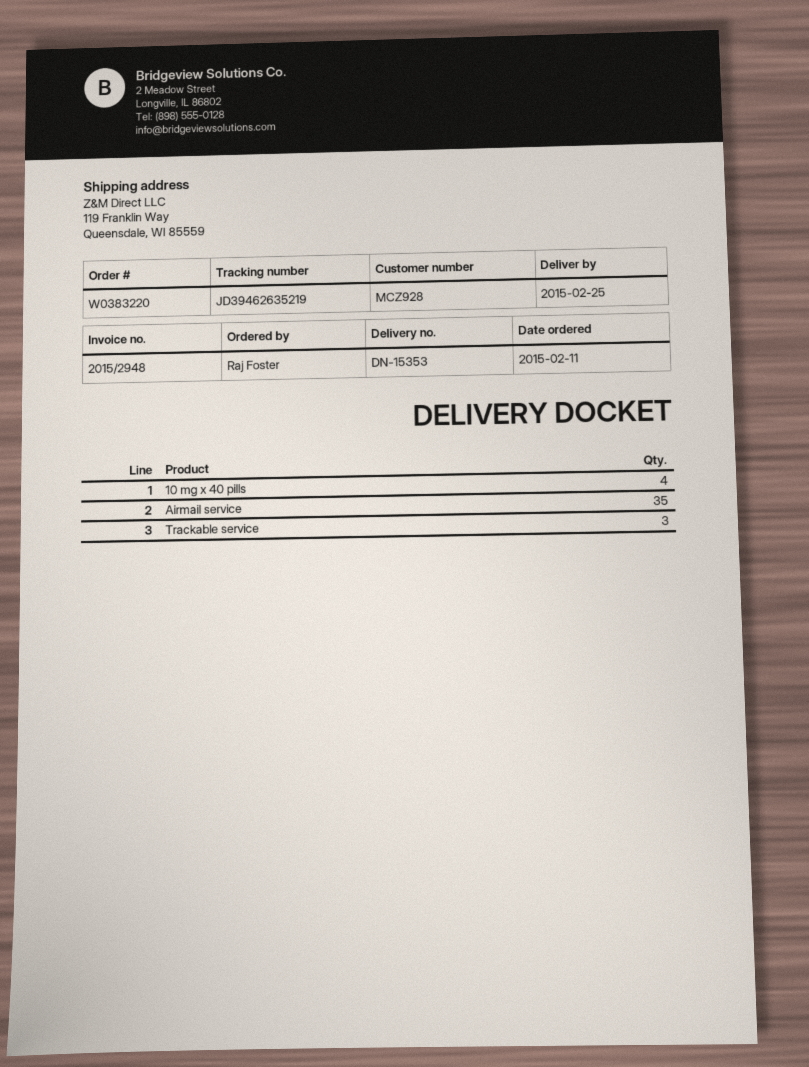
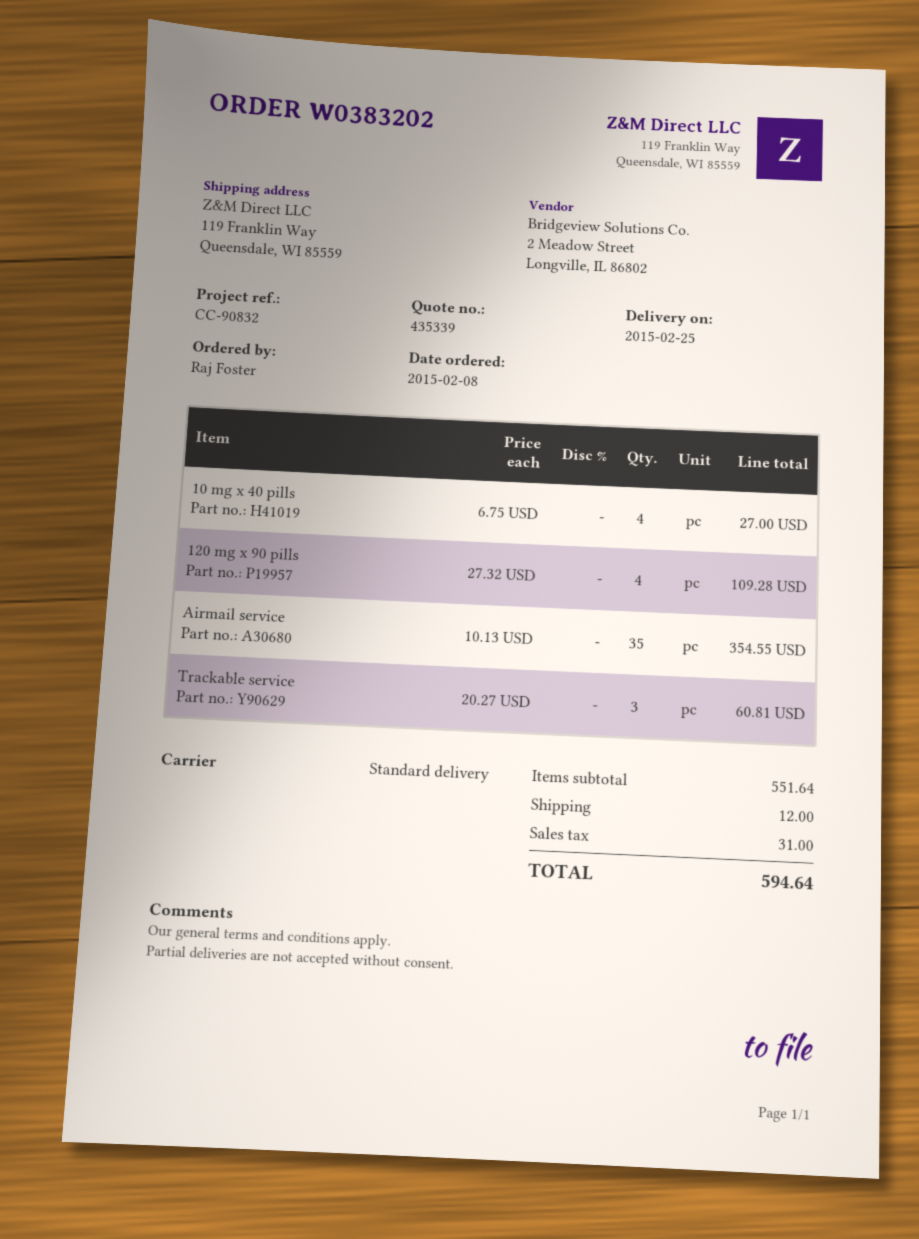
order number: W0383220 -> W0383202
order date: 2015-02-11 -> 2015-02-08
120 mg x 90 pills: none -> 4

